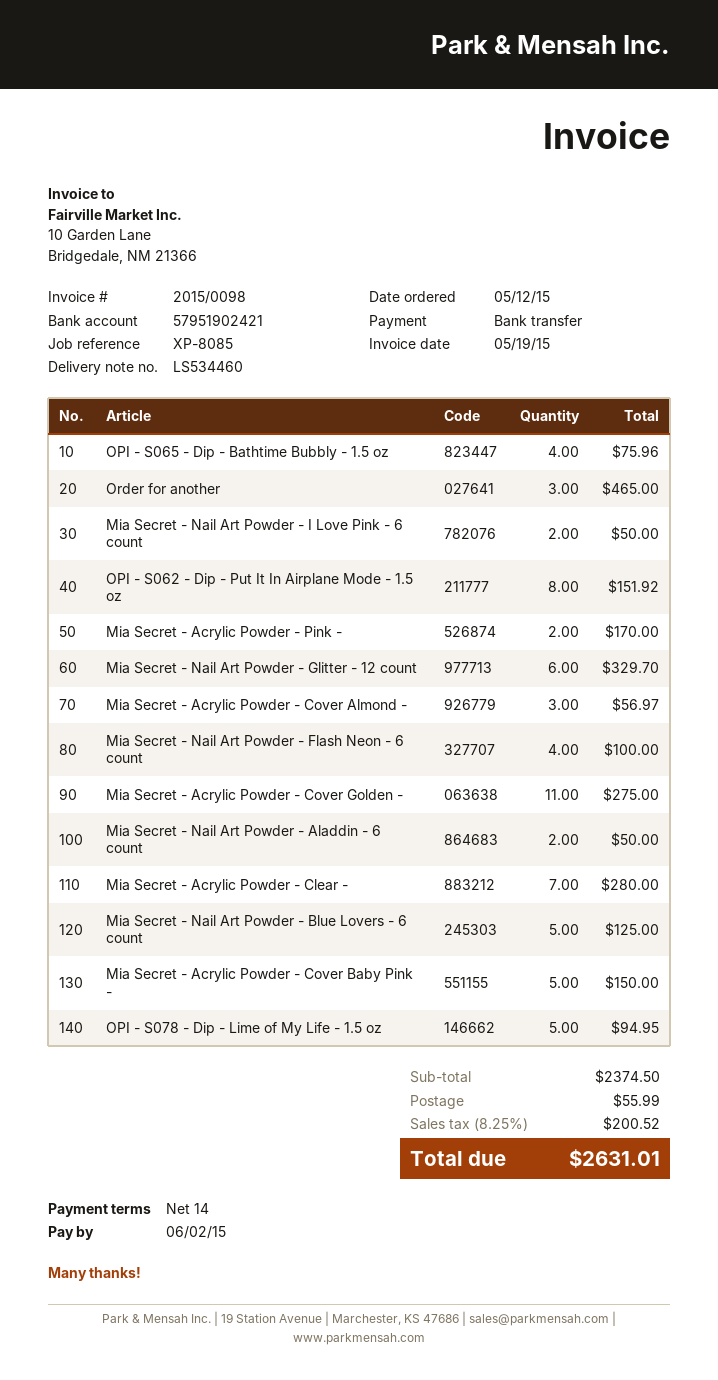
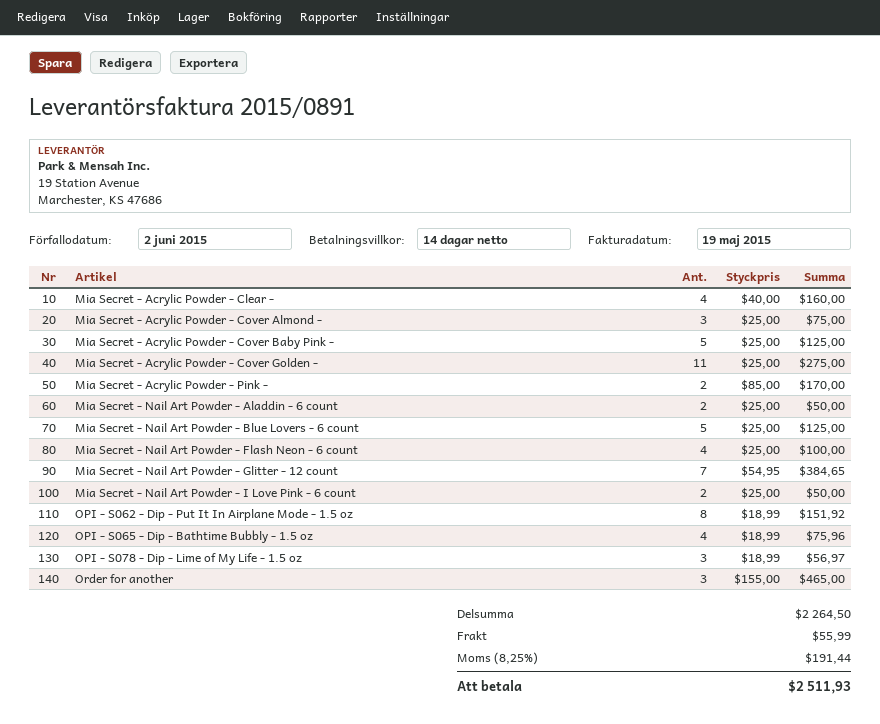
invoice number: 2015/0098 -> 2015/0891
Mia Secret - Nail Art Powder - Glitter - 12 count: 6 for 329.70 -> 7 for 384.65
Mia Secret - Acrylic Powder - Cover Almond -: 3 for 56.97 -> 3 for 75.00
Mia Secret - Acrylic Powder - Clear -: 7 for 280.00 -> 4 for 160.00
Mia Secret - Acrylic Powder - Cover Baby Pink -: 5 for 150.00 -> 5 for 125.00
OPI - S078 - Dip - Lime of My Life - 1.5 oz: 5 for 94.95 -> 3 for 56.97
subtotal: 2374.50 -> 2264.50
tax: 8.25% = 200.52 -> 8.25% = 191.44
total: 2631.01 -> 2511.93

